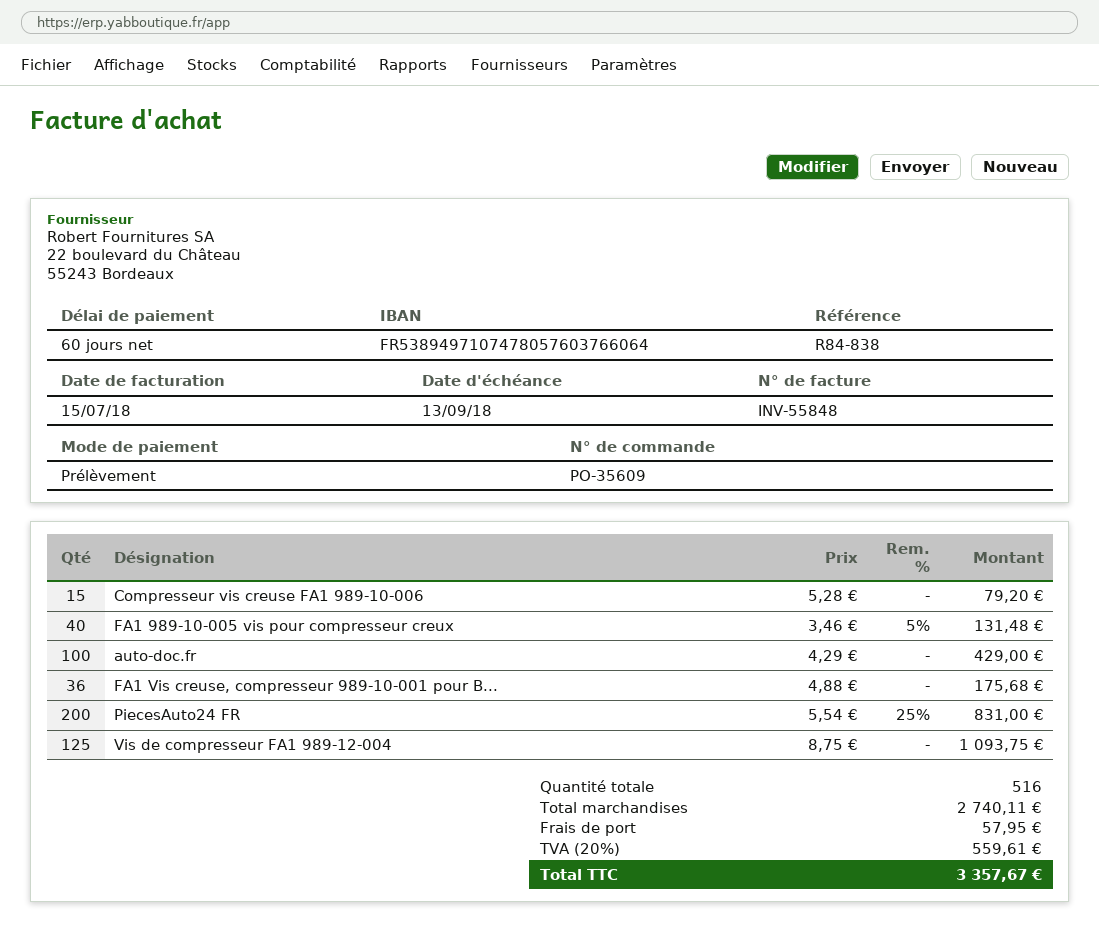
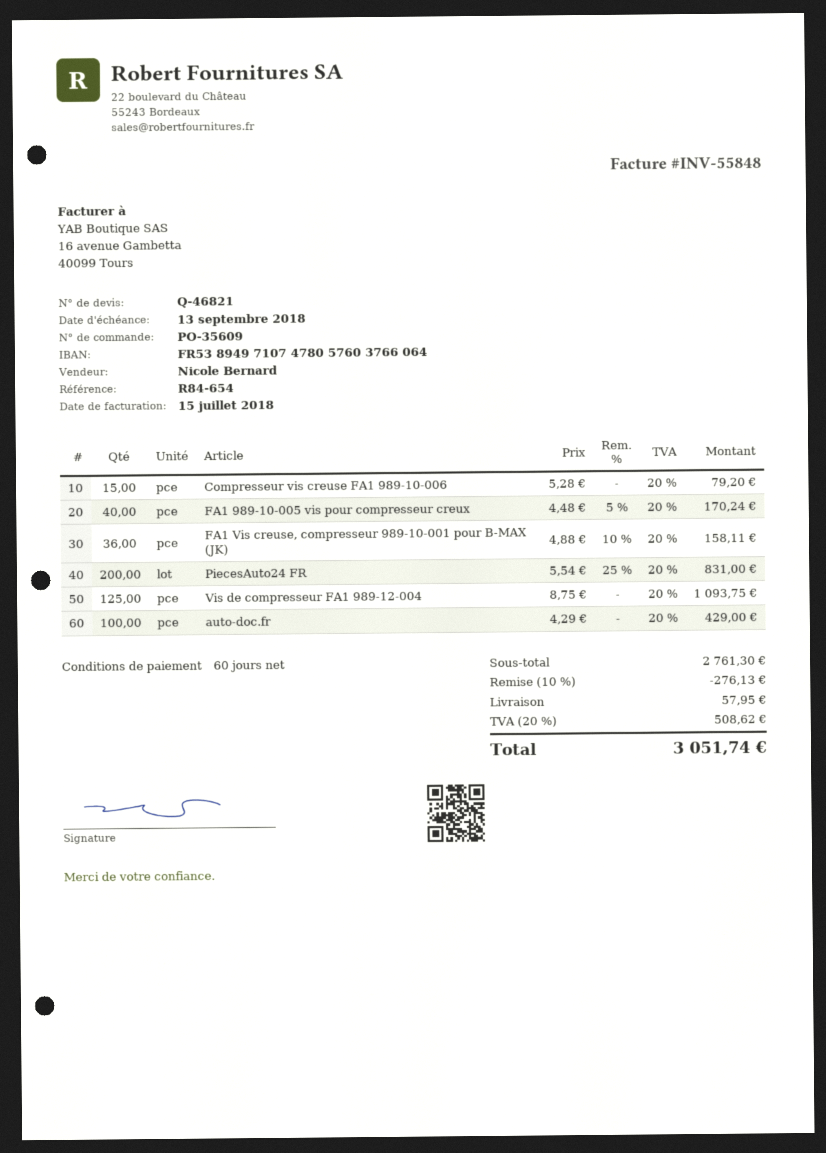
reference: R84-838 -> R84-654
FA1 989-10-005 vis pour compresseur creux: 40 x 3.46 - 5% = 131.48 -> 40 x 4.48 - 5% = 170.24
FA1 Vis creuse, compresseur 989-10-001 pour B...: 36 x 4.88 = 175.68 -> 36 x 4.88 - 10% = 158.11
subtotal: 2740.11 -> 2761.30
discount: none -> 10% = 276.13
tax: 20% = 559.61 -> 20% = 508.62
total: 3357.67 -> 3051.74

